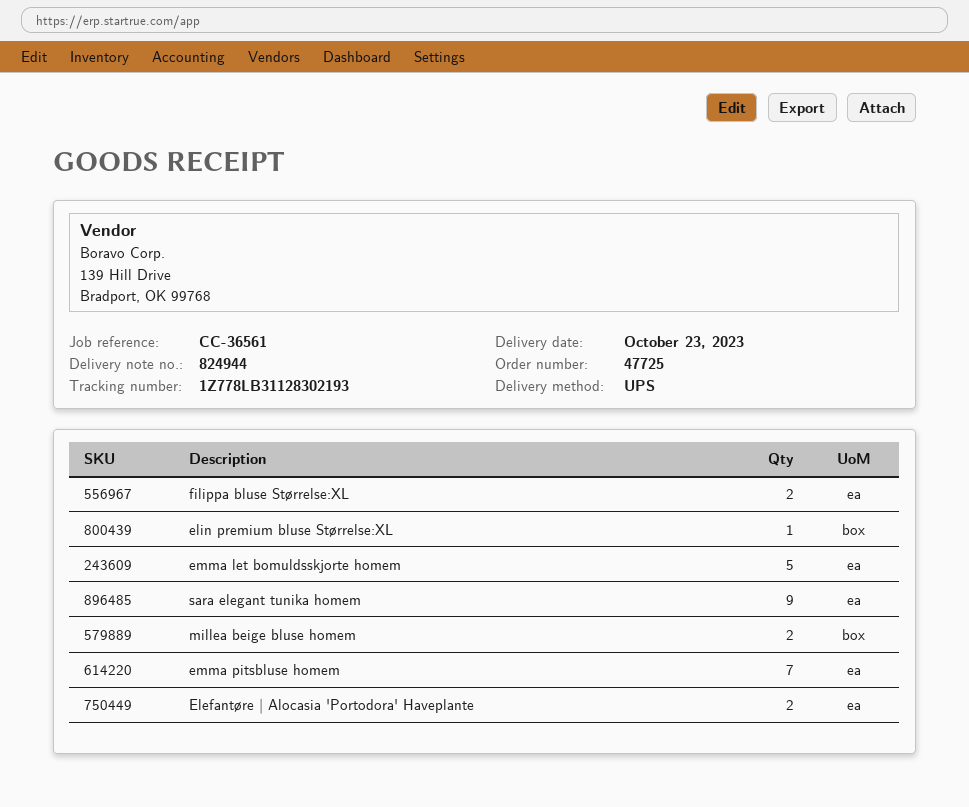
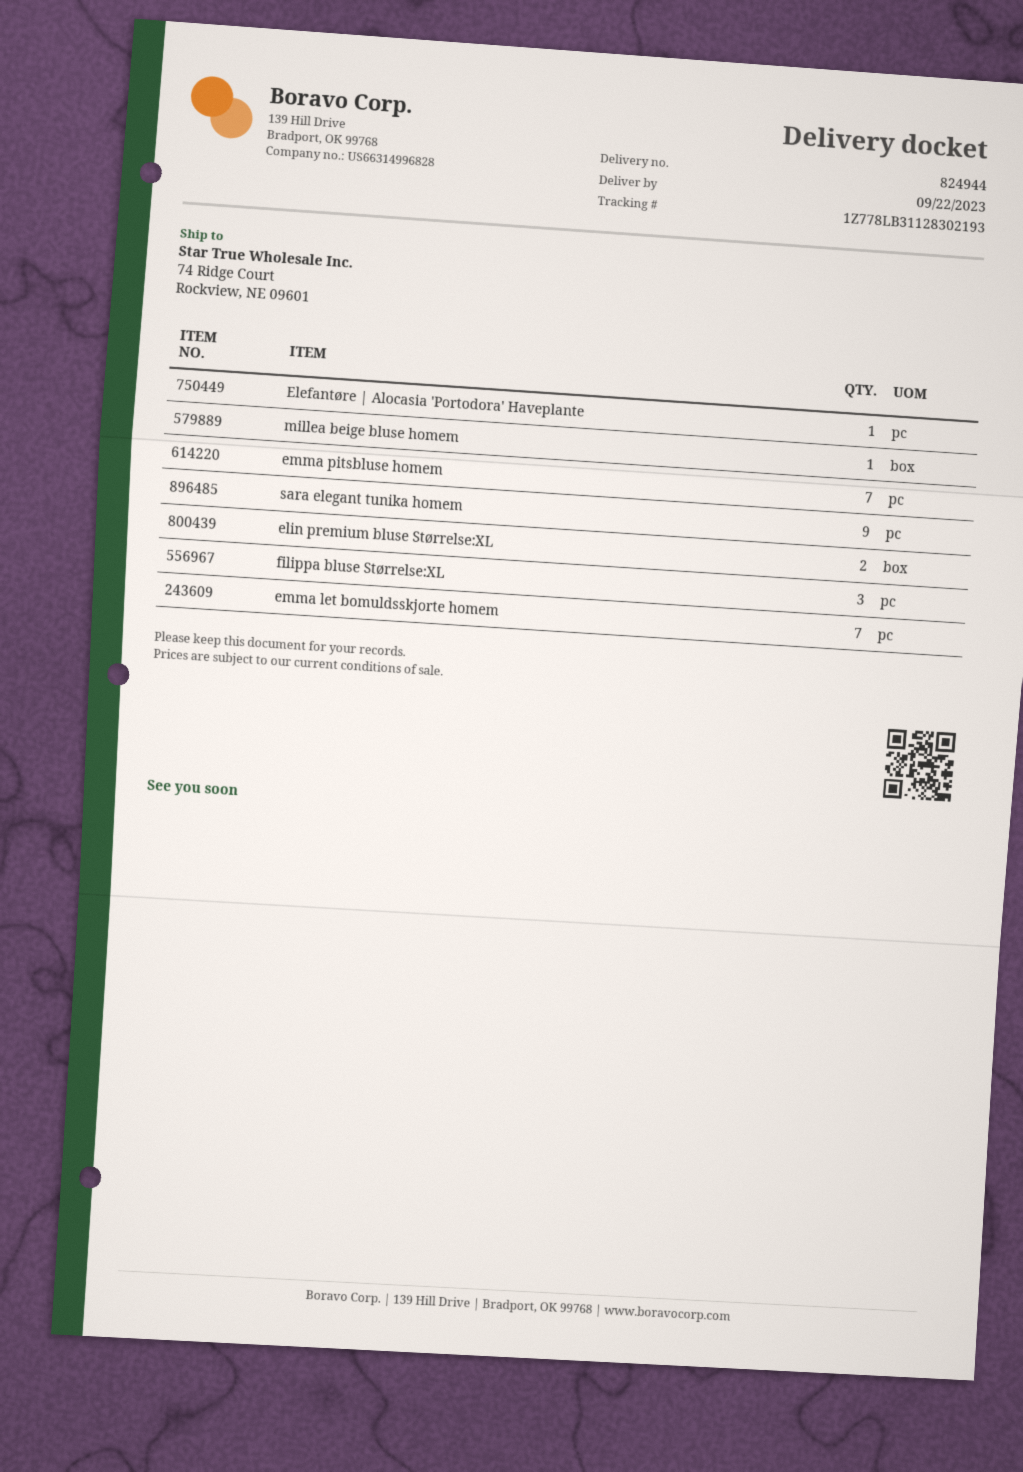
delivery date: 2023-10-23 -> 2023-09-22
filippa bluse Størrelse:XL: 2 -> 3
elin premium bluse Størrelse:XL: 1 -> 2
emma let bomuldsskjorte homem: 5 -> 7
millea beige bluse homem: 2 -> 1
Elefantøre | Alocasia 'Portodora' Haveplante: 2 -> 1

